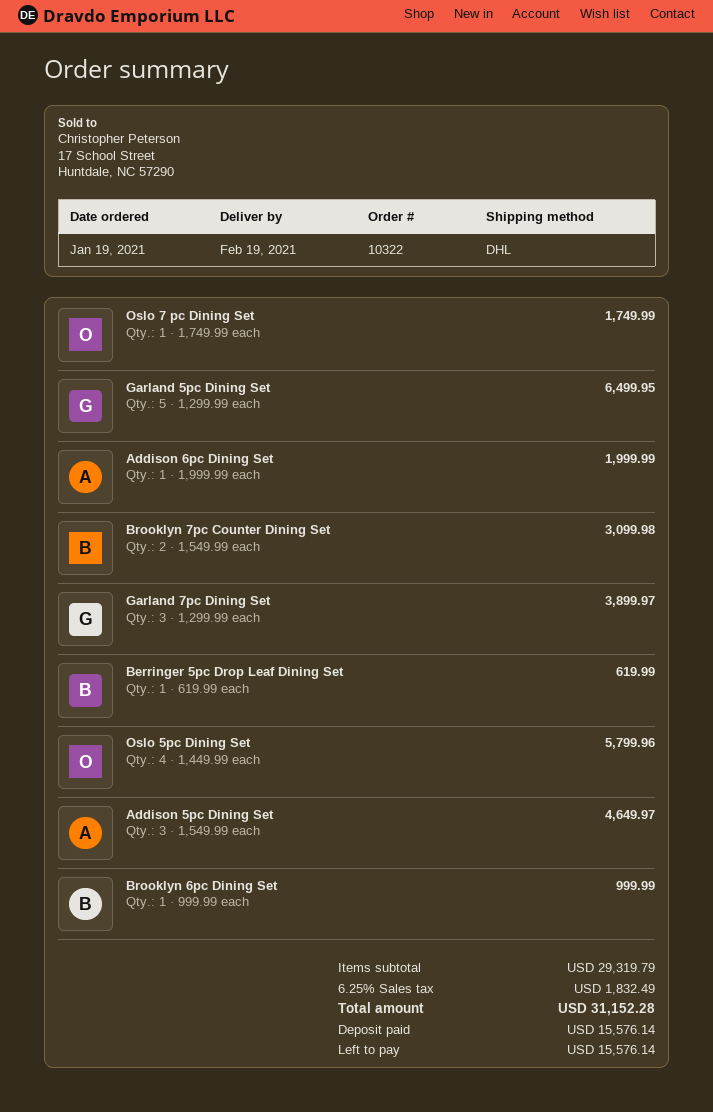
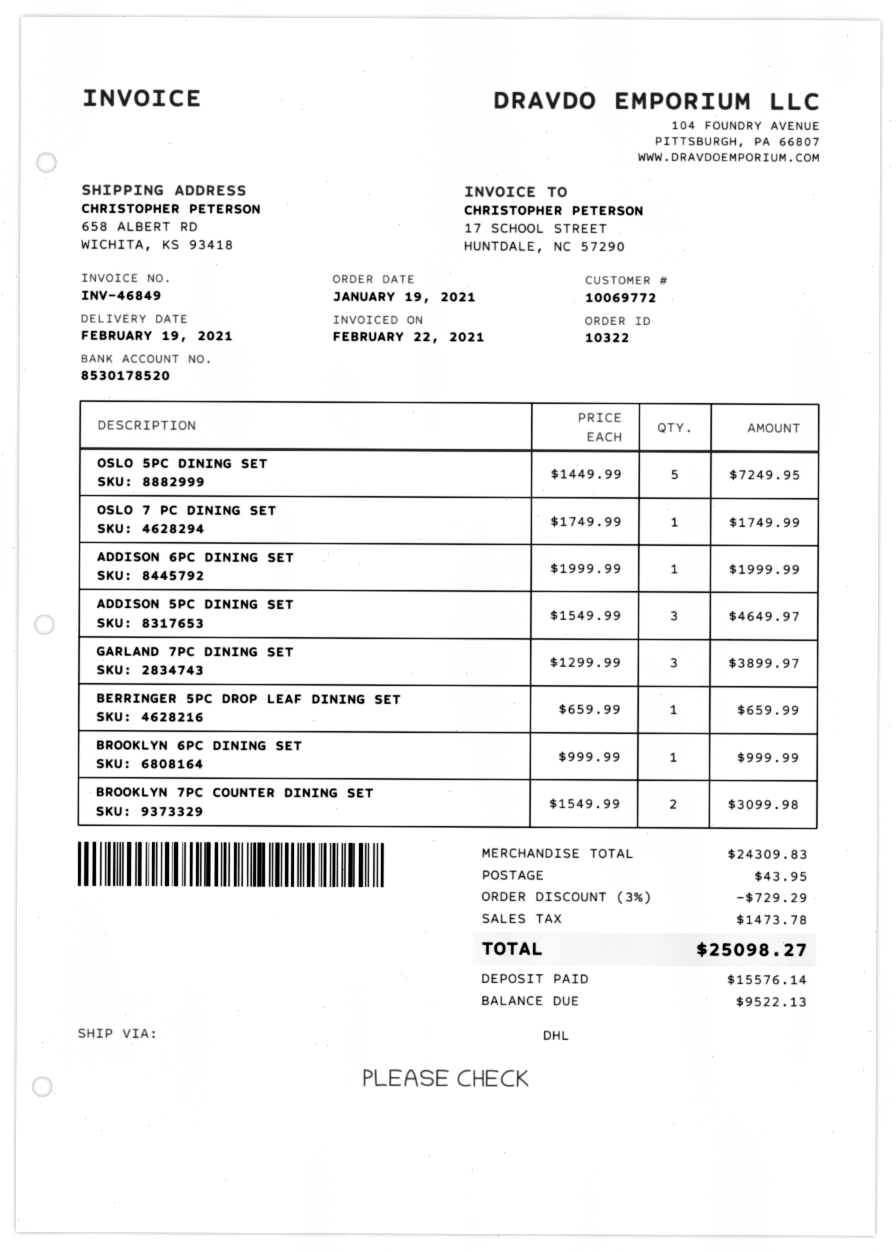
Garland 5pc Dining Set: 5 x 1299.99 = 6499.95 -> none
Berringer 5pc Drop Leaf Dining Set: 1 x 619.99 = 619.99 -> 1 x 659.99 = 659.99
Oslo 5pc Dining Set: 4 x 1449.99 = 5799.96 -> 5 x 1449.99 = 7249.95
subtotal: 29319.79 -> 24309.83
discount: none -> 3% = 729.29
shipping: none -> 43.95
tax: 1832.49 -> 1473.78
total: 31152.28 -> 25098.27
balance: 15576.14 -> 9522.13

